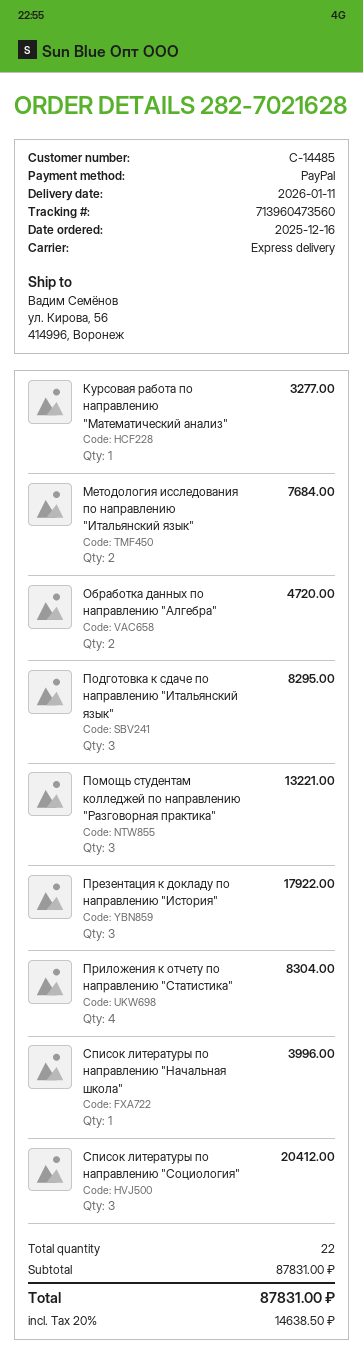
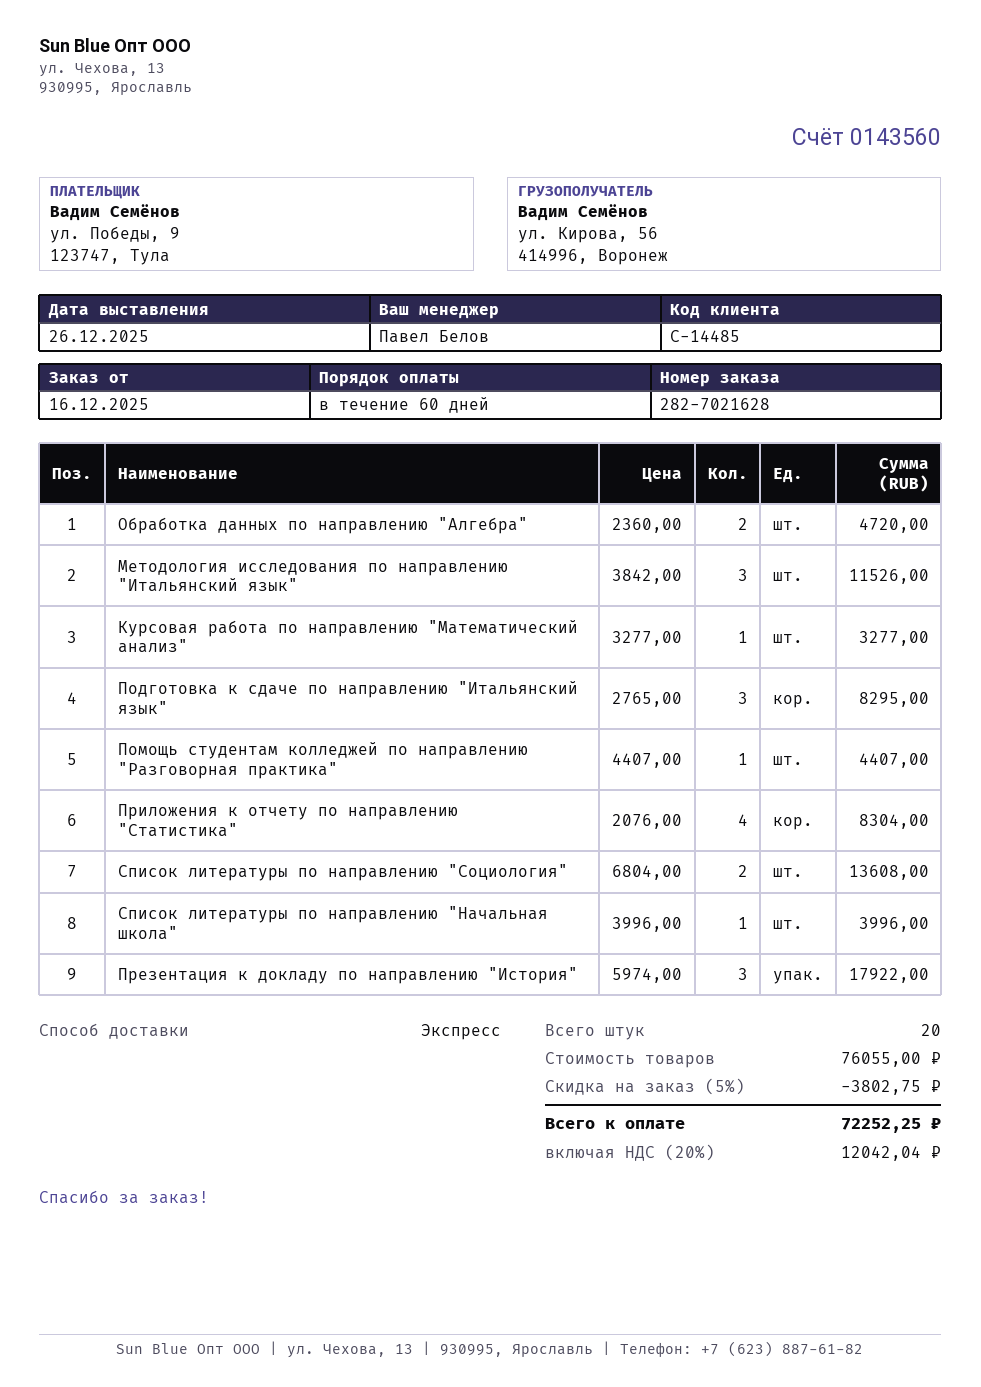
Методология исследования по направлению "Итальянский язык": 2 for 7684.00 -> 3 for 11526.00
Помощь студентам колледжей по направлению "Разговорная практика": 3 for 13221.00 -> 1 for 4407.00
Список литературы по направлению "Социология": 3 for 20412.00 -> 2 for 13608.00
total quantity: 22 -> 20
subtotal: 87831.00 -> 76055.00
discount: none -> 5% = 3802.75
tax: 20% = 14638.50 -> 20% = 12042.04
total: 87831.00 -> 72252.25

